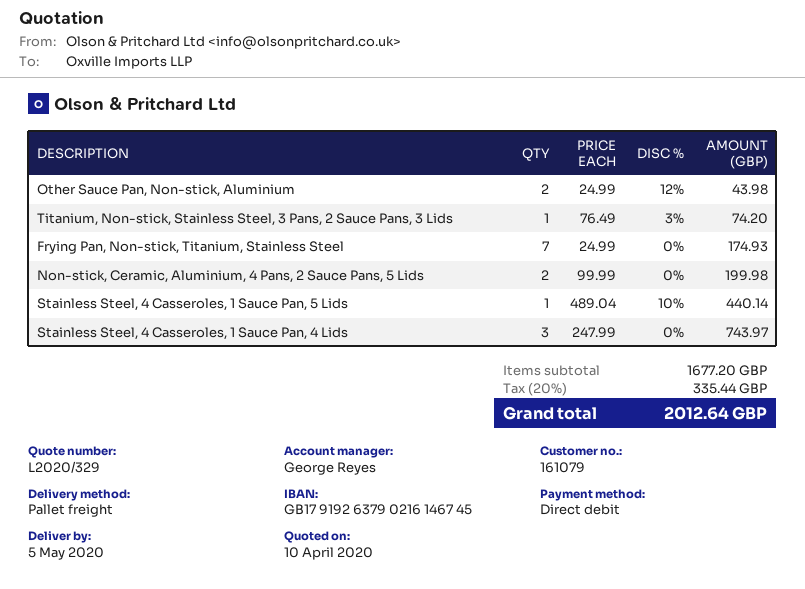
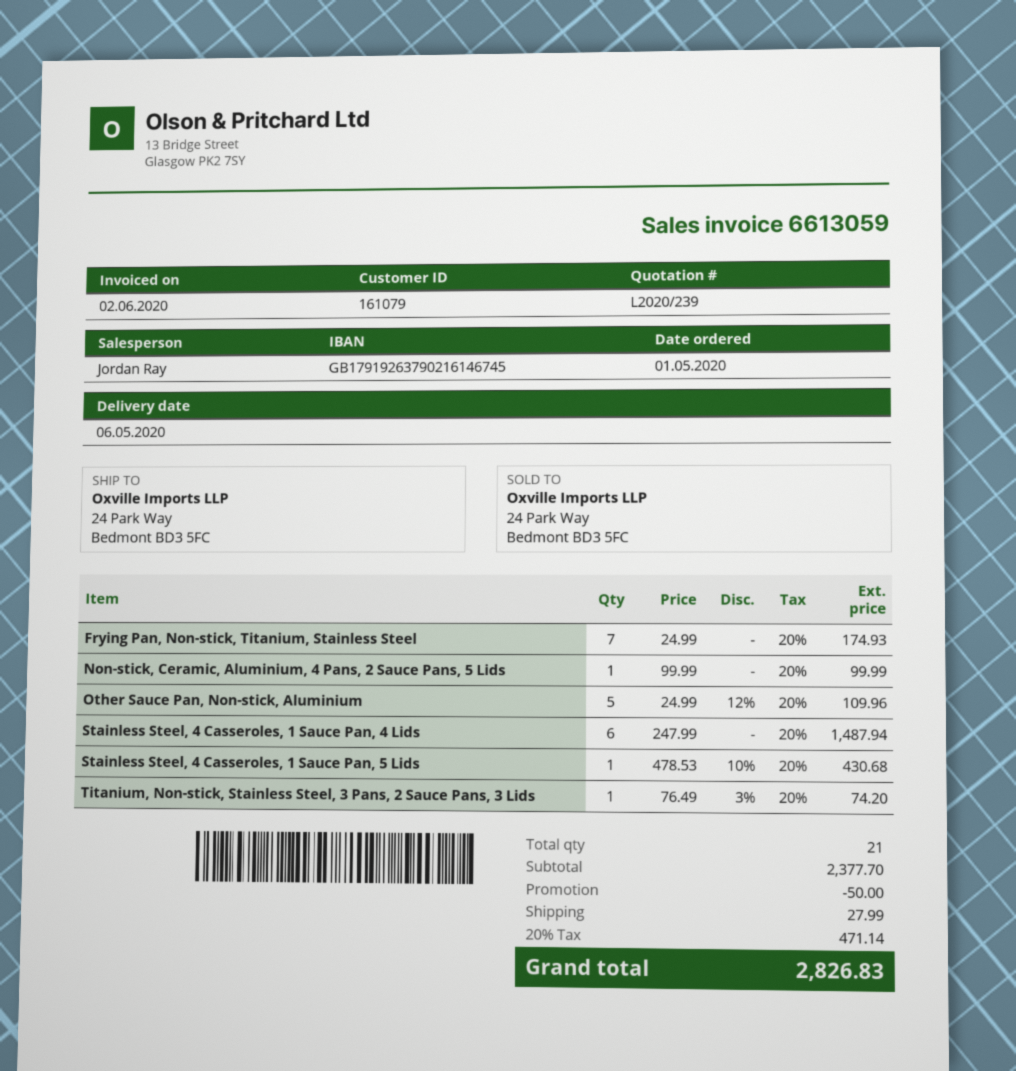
quote number: L2020/329 -> L2020/239
delivery date: 2020-05-05 -> 2020-05-06
sales rep: George Reyes -> Jordan Ray
Other Sauce Pan, Non-stick, Aluminium: 2 x 24.99 - 12% = 43.98 -> 5 x 24.99 - 12% = 109.96
Non-stick, Ceramic, Aluminium, 4 Pans, 2 Sauce Pans, 5 Lids: 2 x 99.99 = 199.98 -> 1 x 99.99 = 99.99
Stainless Steel, 4 Casseroles, 1 Sauce Pan, 5 Lids: 1 x 489.04 - 10% = 440.14 -> 1 x 478.53 - 10% = 430.68
Stainless Steel, 4 Casseroles, 1 Sauce Pan, 4 Lids: 3 x 247.99 = 743.97 -> 6 x 247.99 = 1487.94
subtotal: 1677.20 -> 2377.70
discount: none -> 50.00
shipping: none -> 27.99
tax: 20% = 335.44 -> 20% = 471.14
total: 2012.64 -> 2826.83

